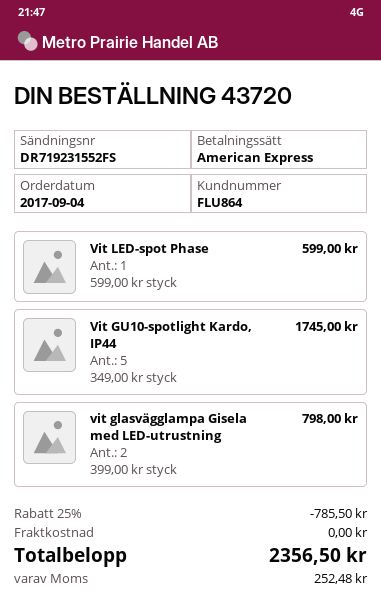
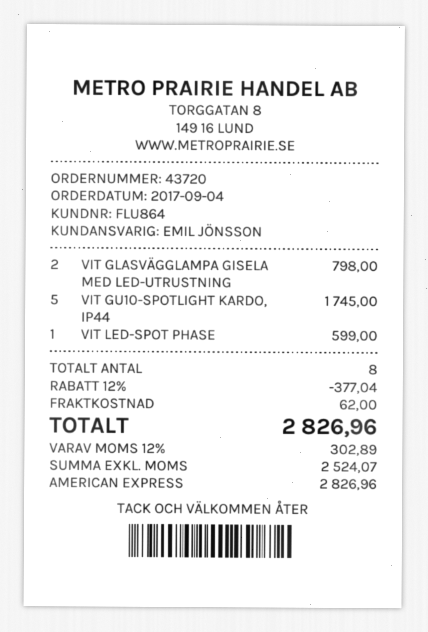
discount: 25% = 785.50 -> 12% = 377.04
shipping: 0.00 -> 62.00
tax: 252.48 -> 302.89
total: 2356.50 -> 2826.96

